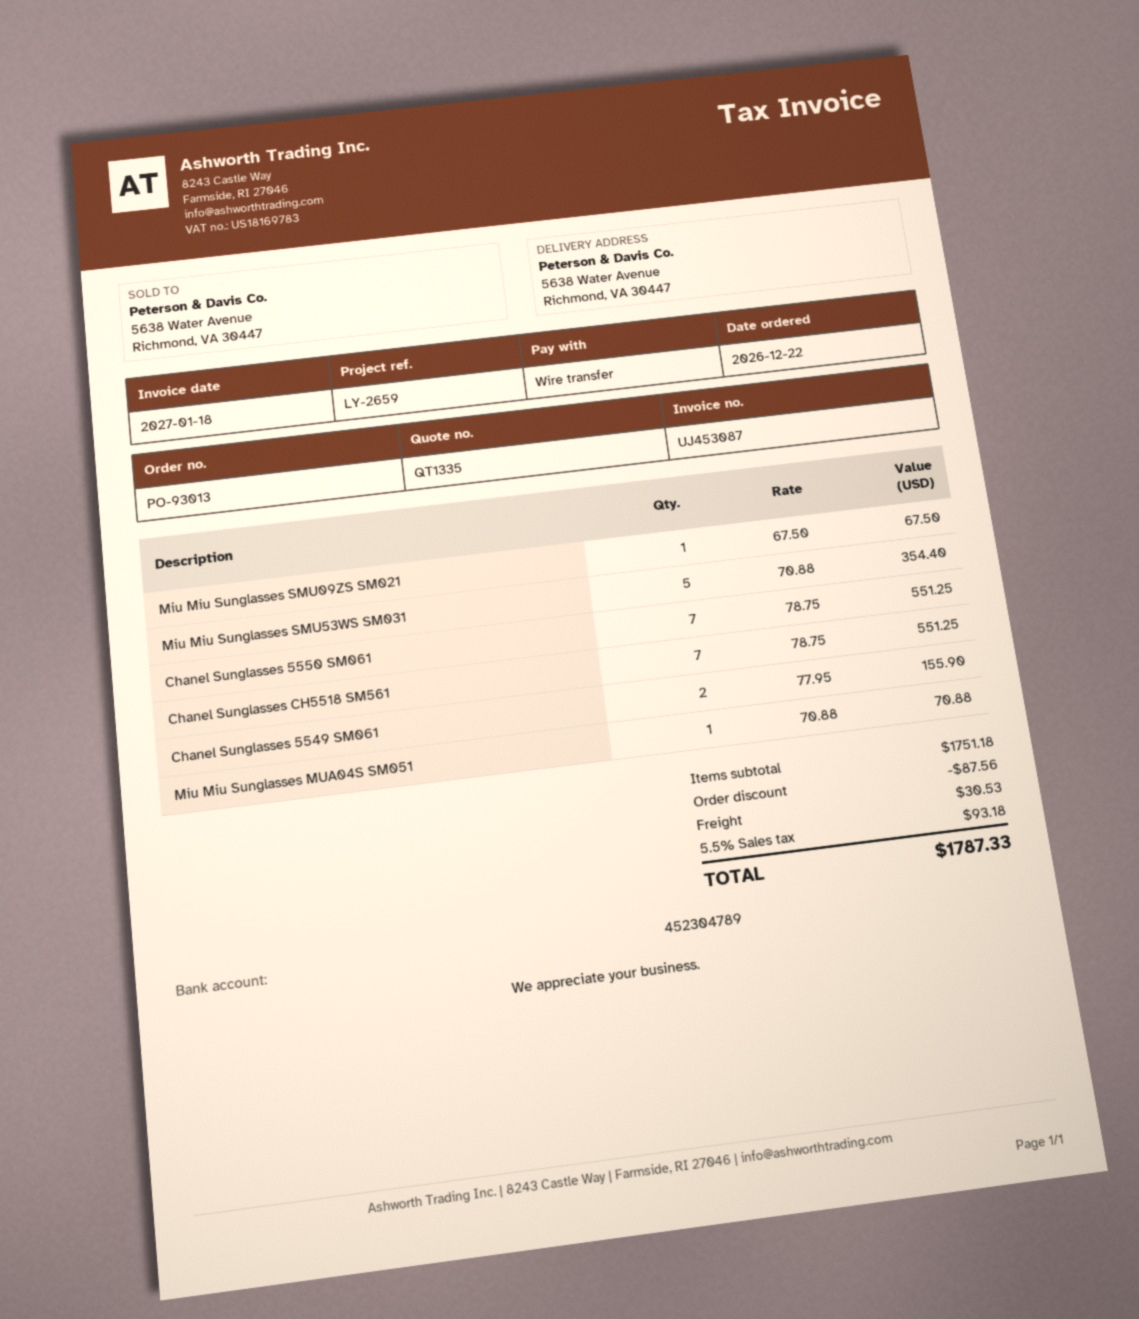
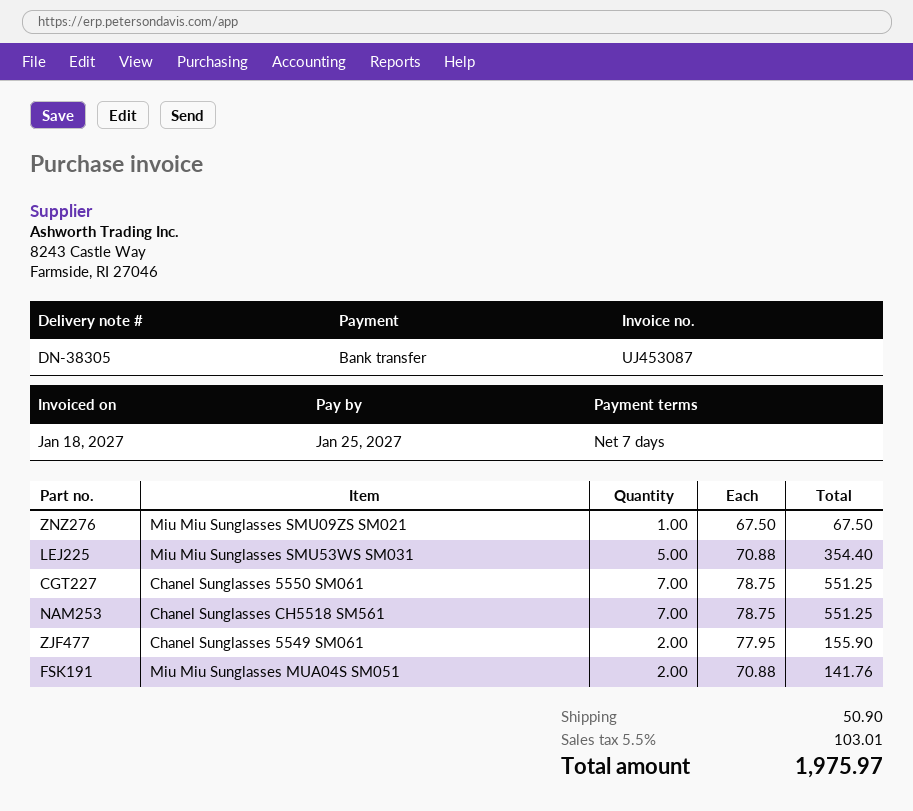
Miu Miu Sunglasses MUA04S SM051: 1 x 70.88 = 70.88 -> 2 x 70.88 = 141.76
discount: 87.56 -> none
shipping: 30.53 -> 50.90
tax: 5.5% = 93.18 -> 5.5% = 103.01
total: 1787.33 -> 1975.97

